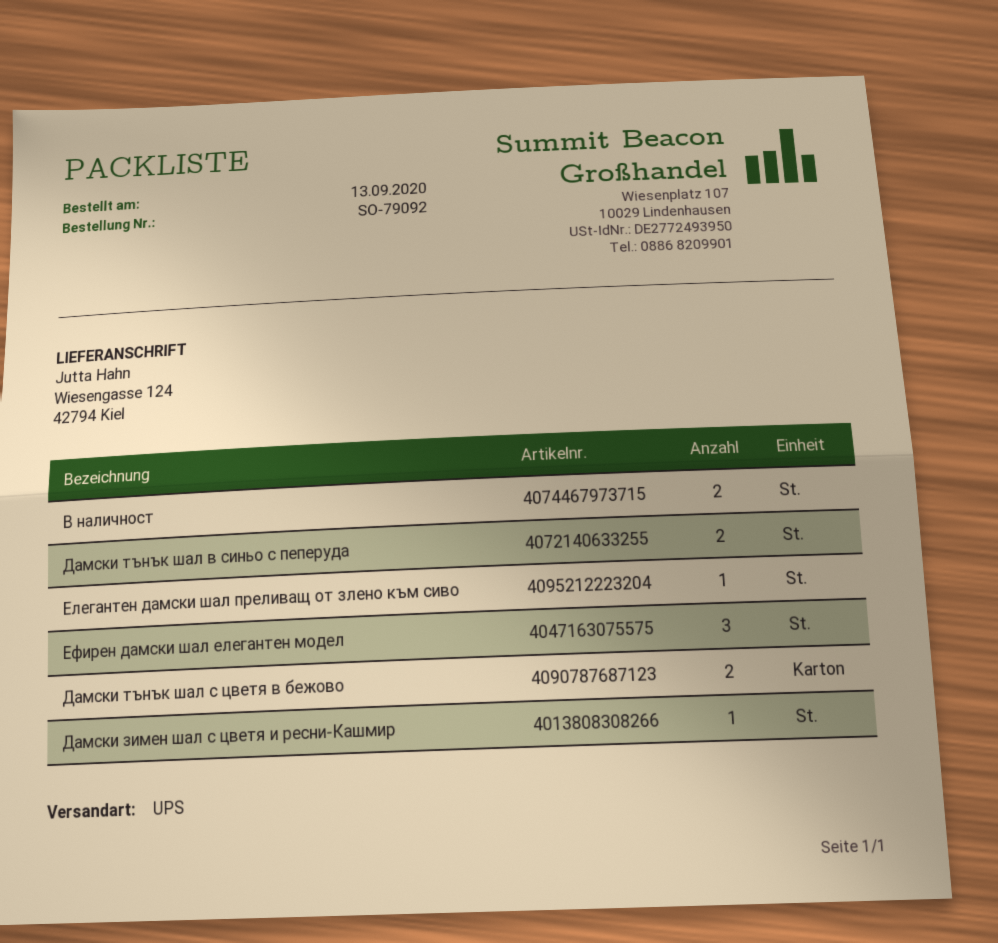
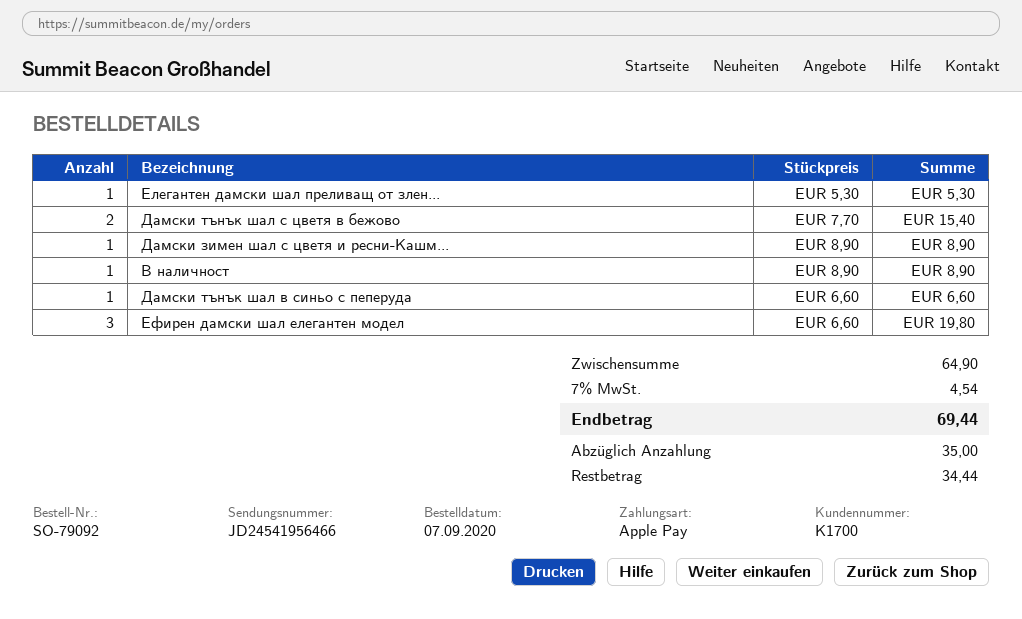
order date: 2020-09-13 -> 2020-09-07
В наличност: 2 -> 1
Дамски тънък шал в синьо с пеперуда: 2 -> 1

